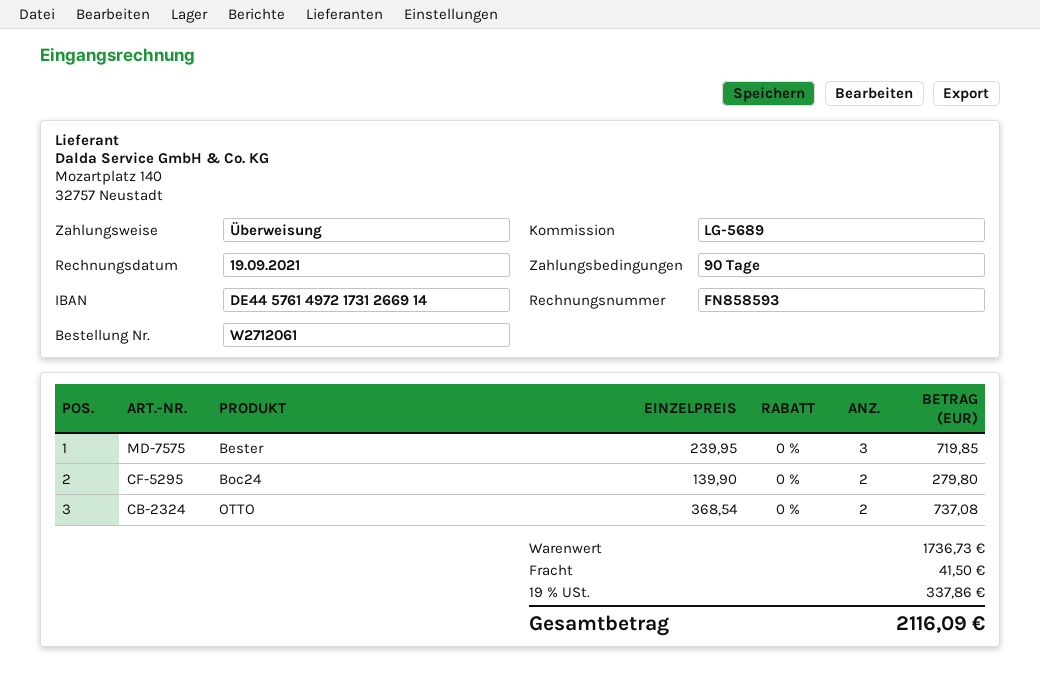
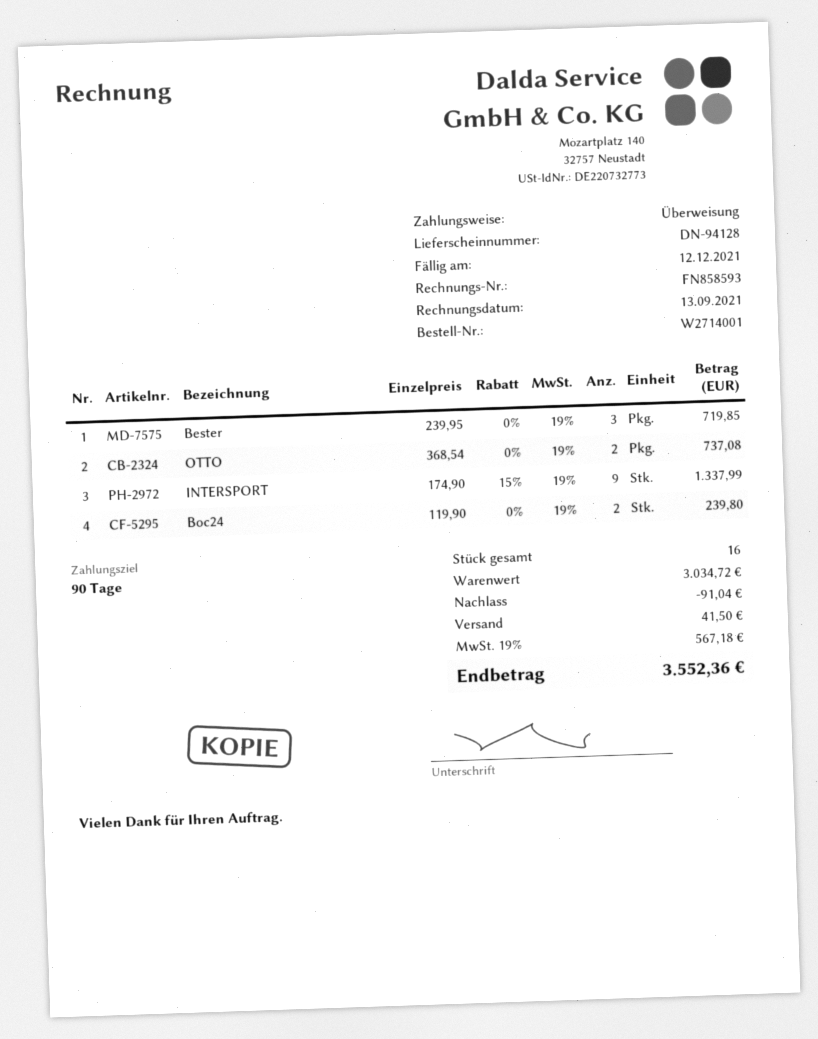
order number: W2712061 -> W2714001
invoice date: 2021-09-19 -> 2021-09-13
Boc24: 2 x 139.90 = 279.80 -> 2 x 119.90 = 239.80
INTERSPORT: none -> 9 x 174.90 - 15% = 1337.99
subtotal: 1736.73 -> 3034.72
discount: none -> 91.04
tax: 19% = 337.86 -> 19% = 567.18
total: 2116.09 -> 3552.36

